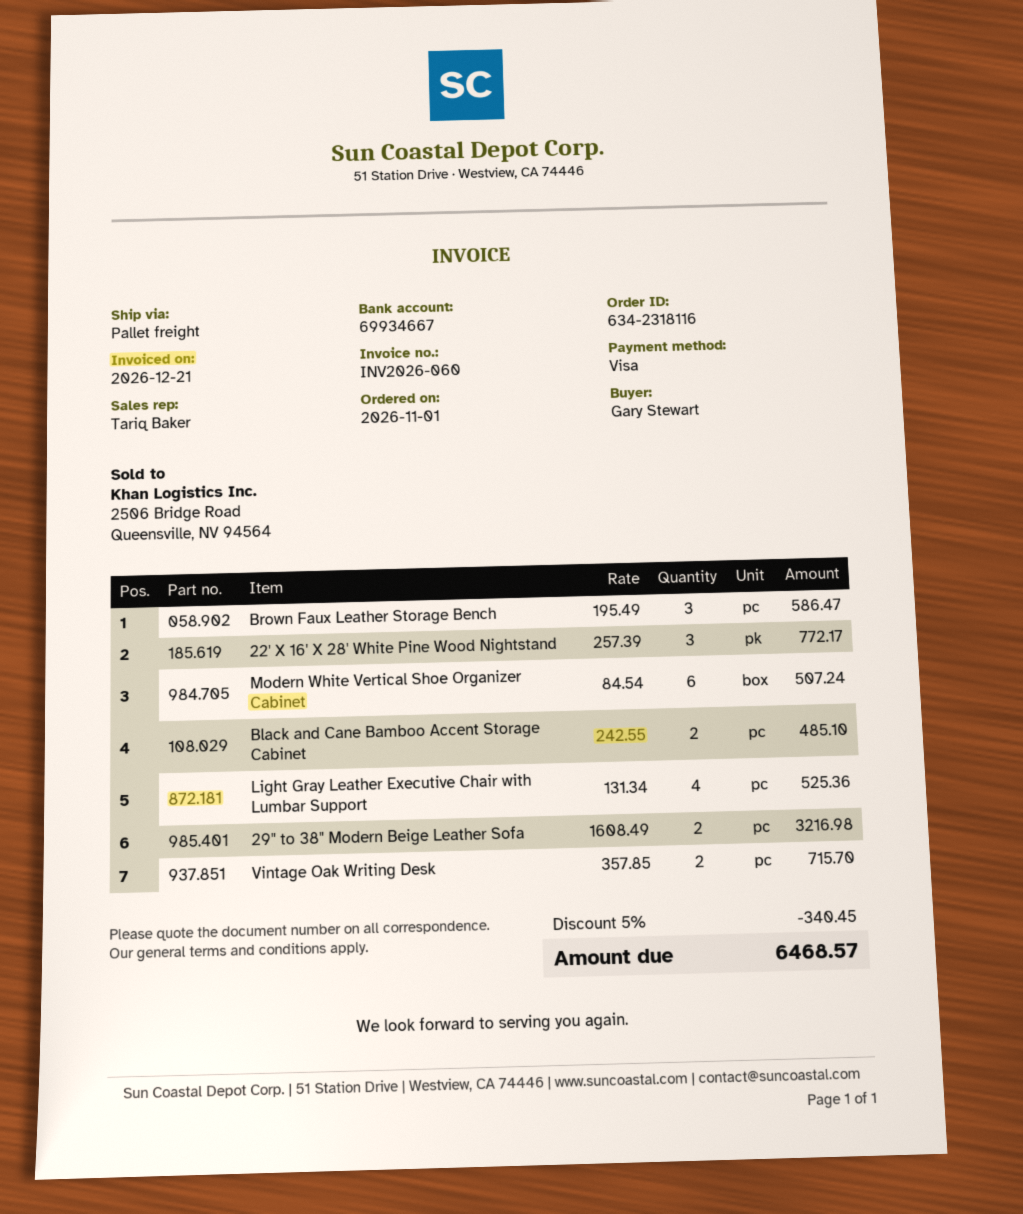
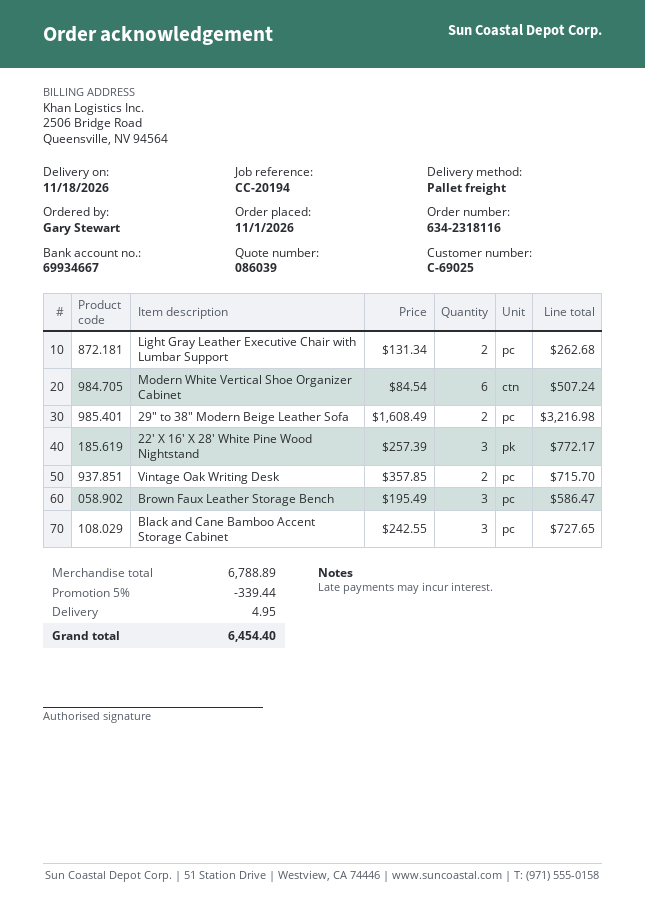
Black and Cane Bamboo Accent Storage Cabinet: 2 x 242.55 = 485.10 -> 3 x 242.55 = 727.65
Light Gray Leather Executive Chair with Lumbar Support: 4 x 131.34 = 525.36 -> 2 x 131.34 = 262.68
discount: 5% = 340.45 -> 5% = 339.44
shipping: none -> 4.95
total: 6468.57 -> 6454.40

